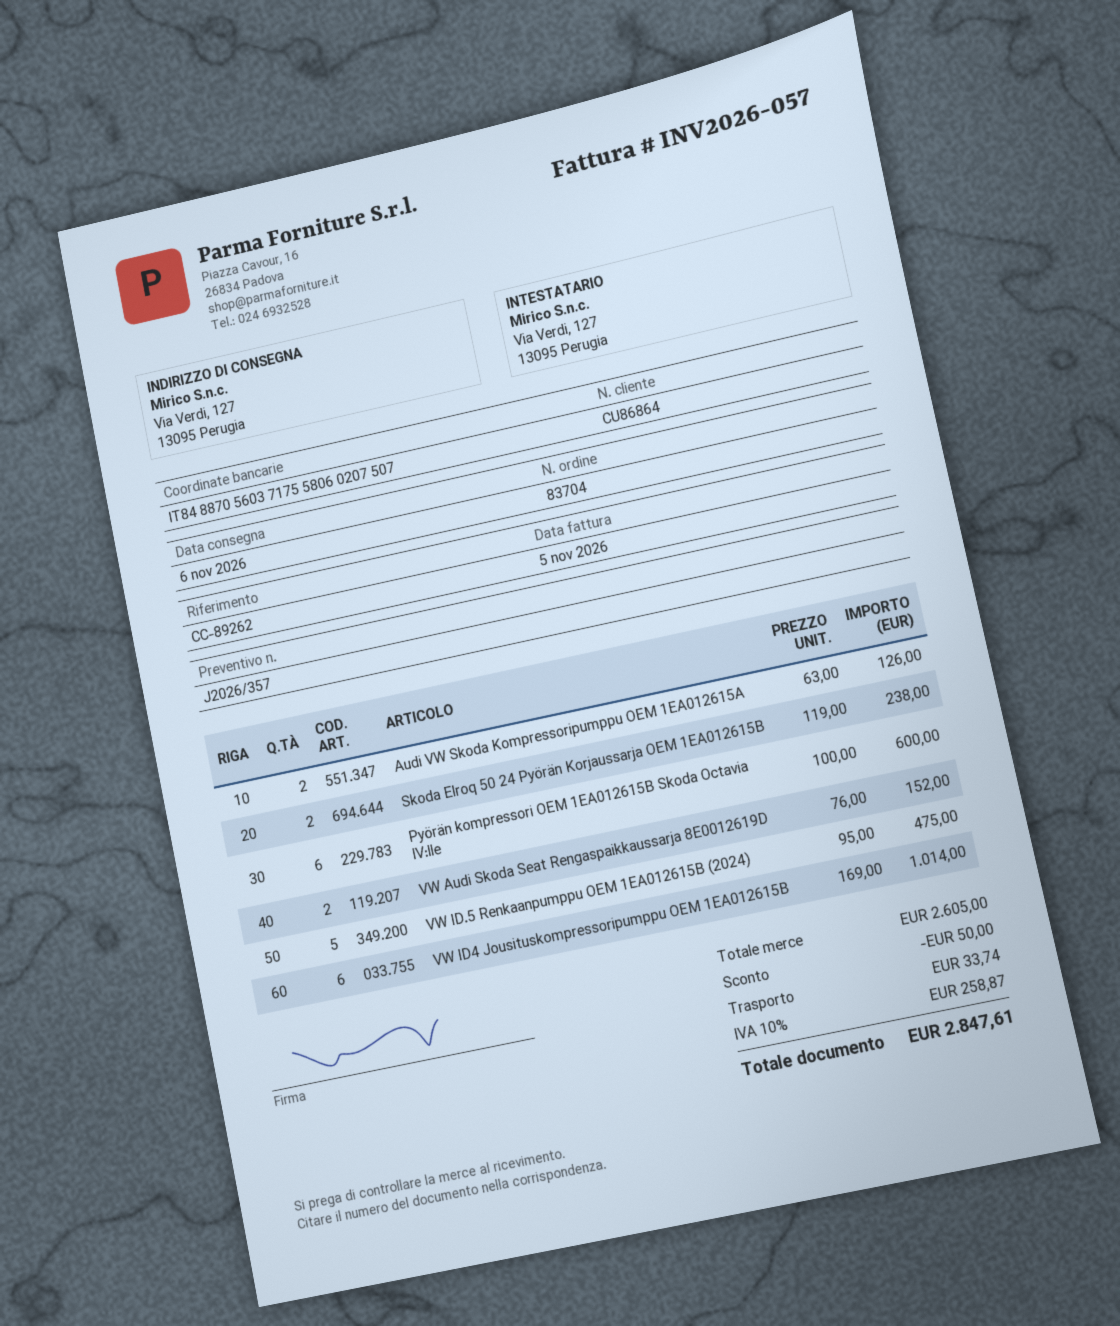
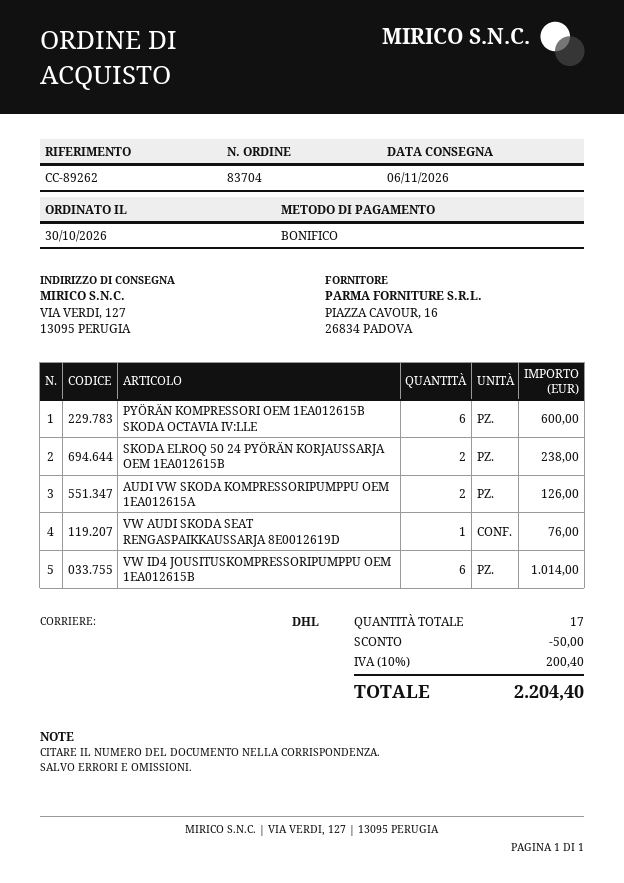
VW Audi Skoda Seat Rengaspaikkaussarja 8E0012619D: 2 for 152.00 -> 1 for 76.00
VW ID.5 Renkaanpumppu OEM 1EA012615B (2024): 5 for 475.00 -> none
shipping: 33.74 -> none
tax: 10% = 258.87 -> 10% = 200.40
total: 2847.61 -> 2204.40

